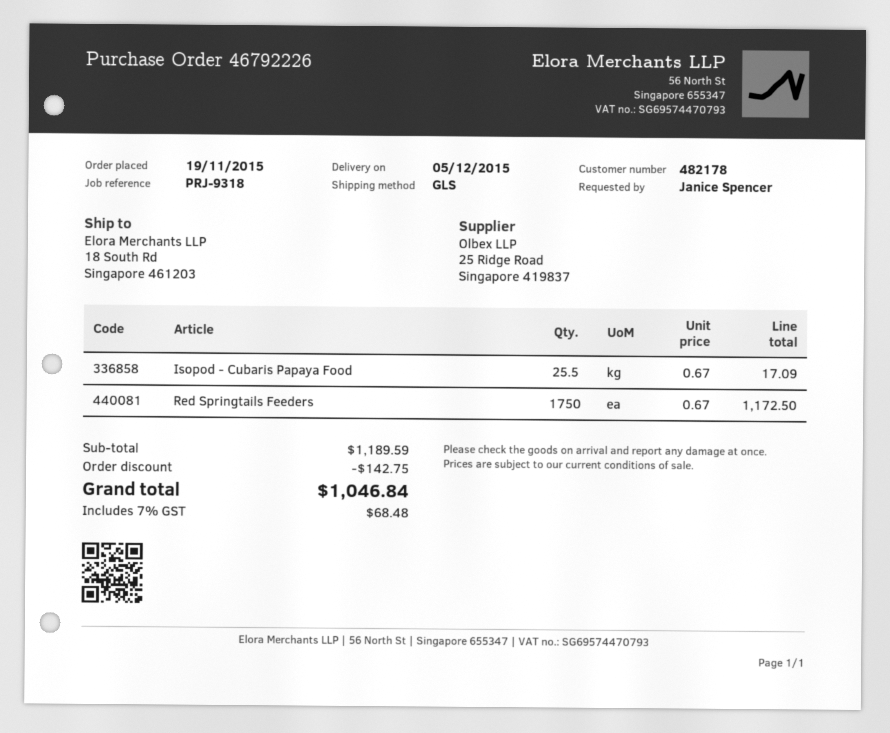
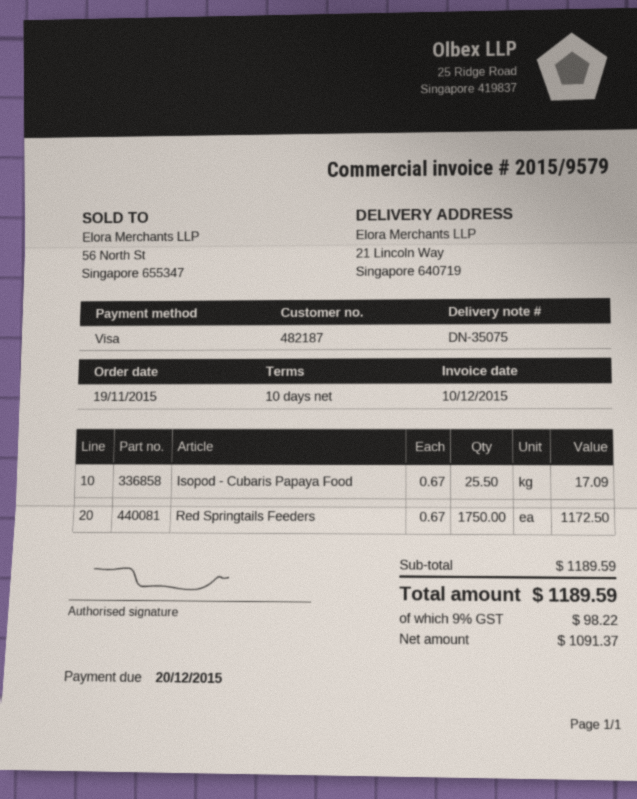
customer number: 482178 -> 482187
ship to: 18 South Rd, Singapore 461203 -> 21 Lincoln Way, Singapore 640719
discount: 142.75 -> none
tax: 7% = 68.48 -> 9% = 98.22
total: 1046.84 -> 1189.59

